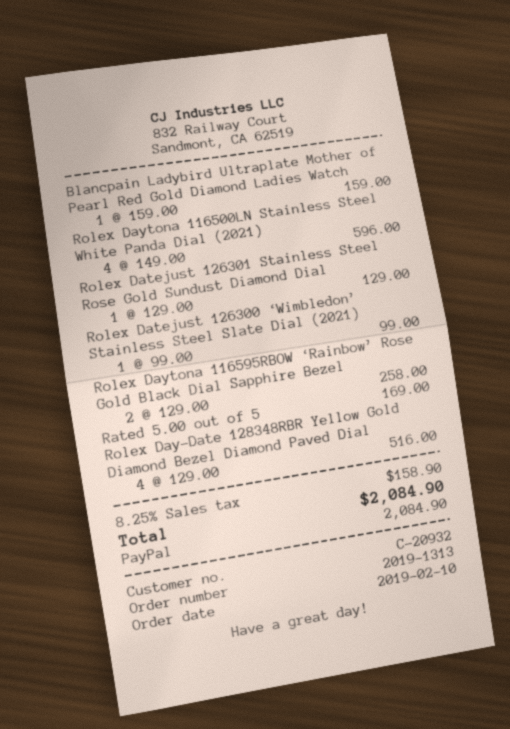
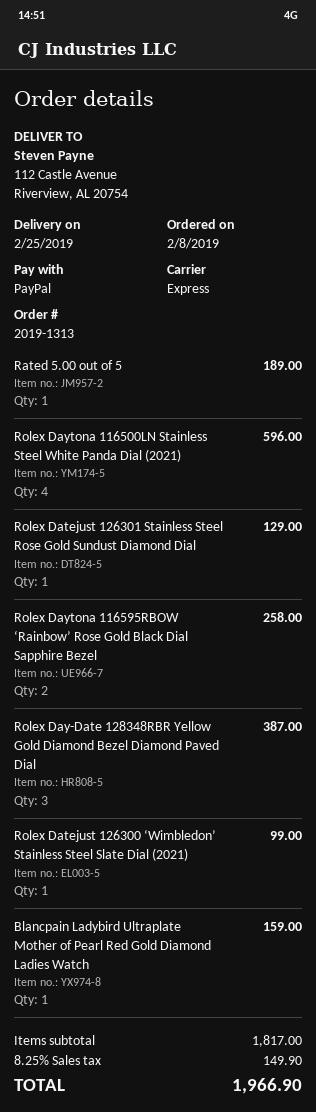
order date: 2019-02-10 -> 2019-02-08
Rated 5.00 out of 5: 1 for 169.00 -> 1 for 189.00
Rolex Day-Date 128348RBR Yellow Gold Diamond Bezel Diamond Paved Dial: 4 for 516.00 -> 3 for 387.00
tax: 8.25% = 158.90 -> 8.25% = 149.90
total: 2084.90 -> 1966.90

